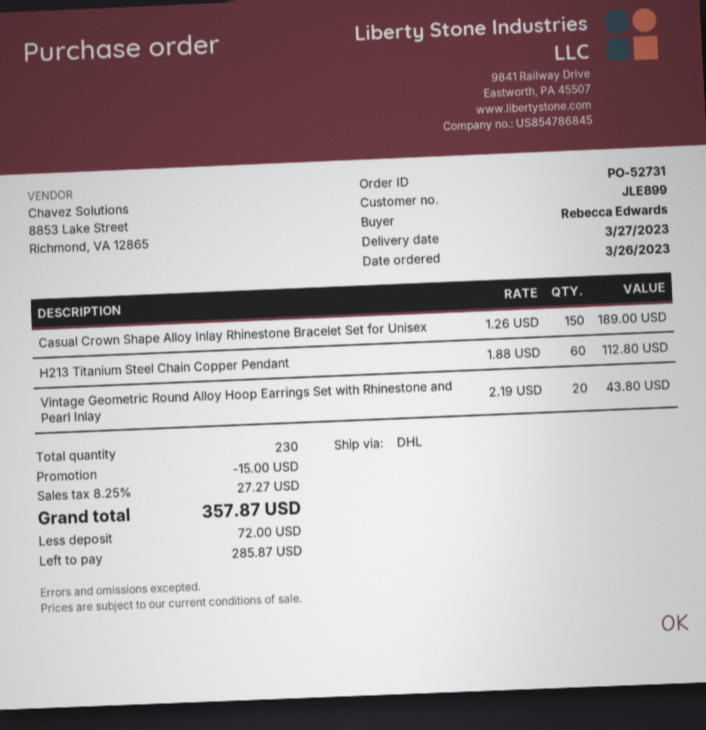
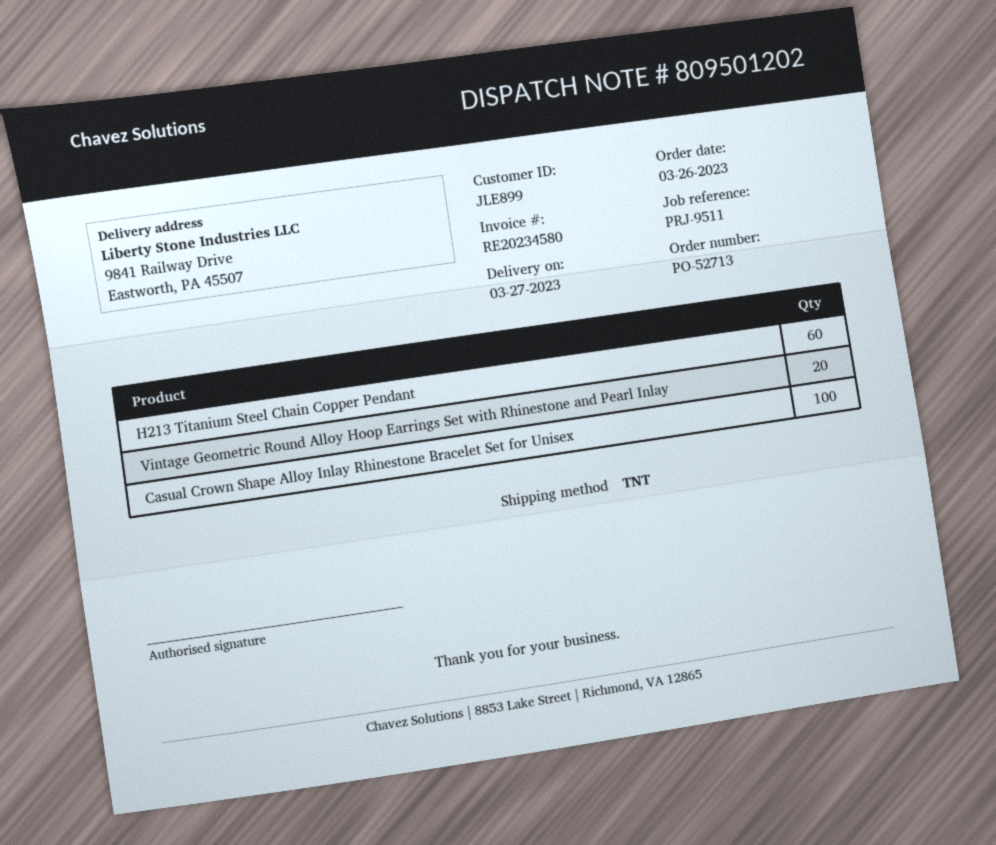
order number: PO-52731 -> PO-52713
shipping method: DHL -> TNT
Casual Crown Shape Alloy Inlay Rhinestone Bracelet Set for Unisex: 150 -> 100

